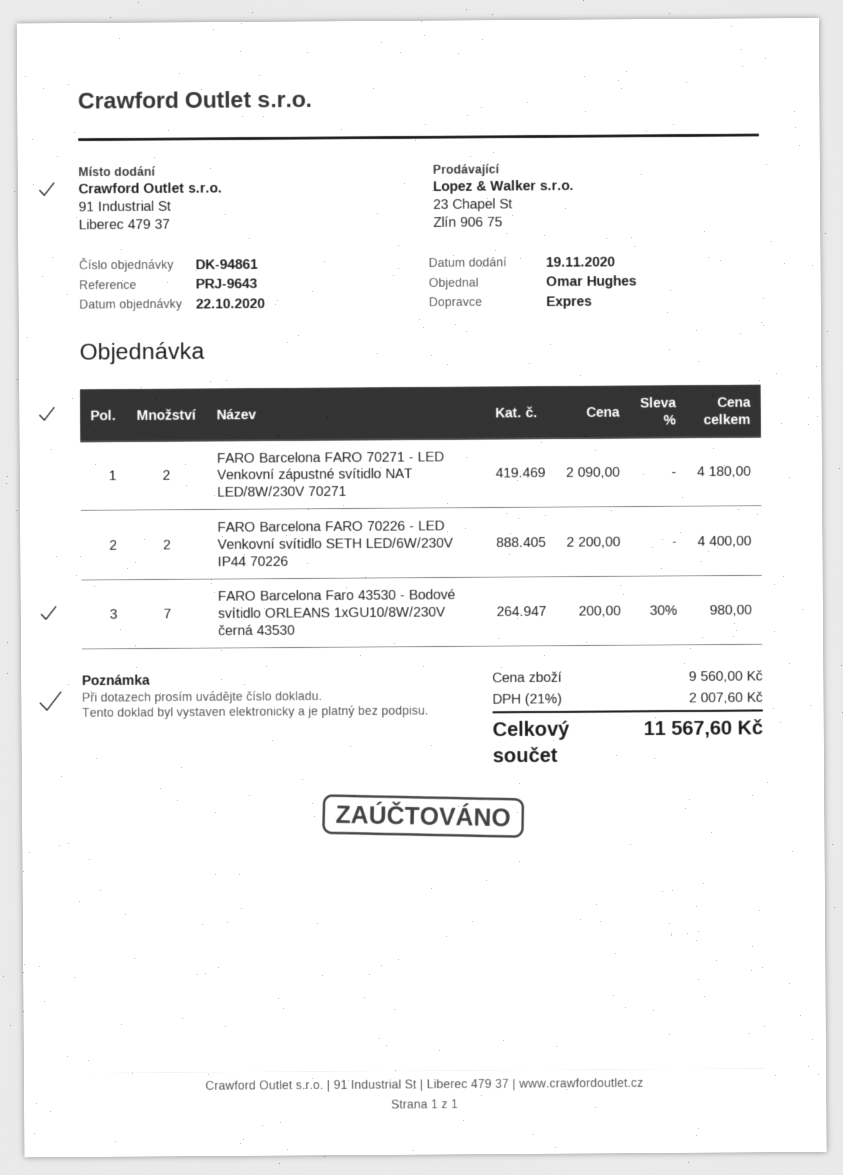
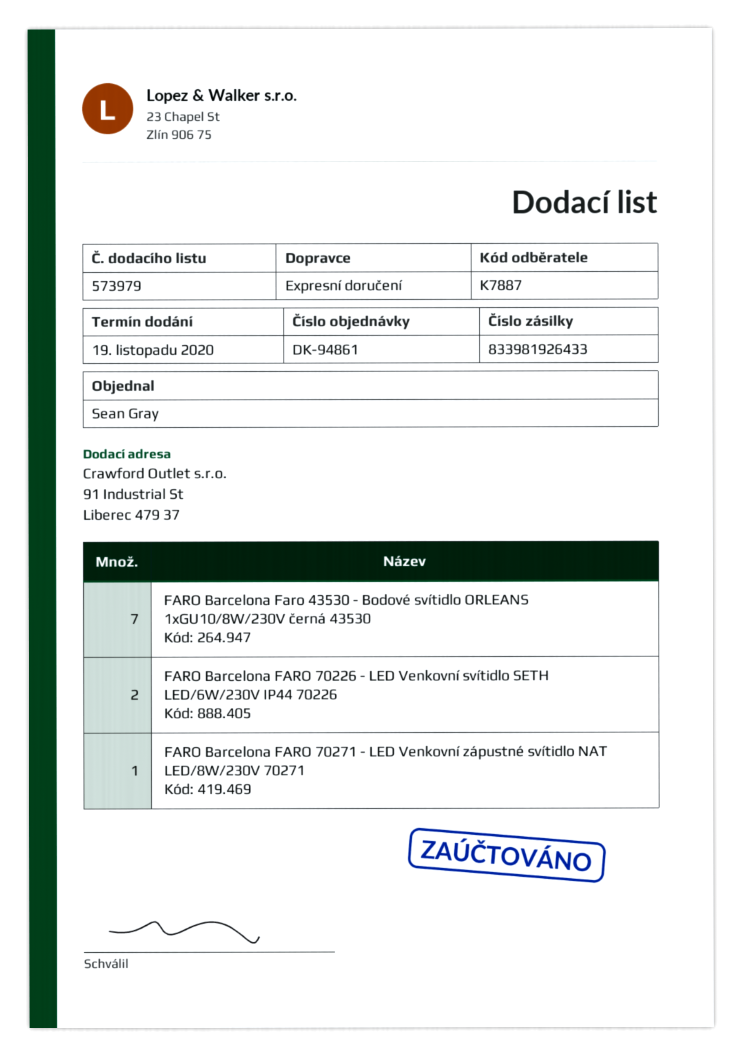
ordered by: Omar Hughes -> Sean Gray
FARO Barcelona FARO 70271 - LED Venkovní zápustné svítidlo NAT LED/8W/230V 70271: 2 -> 1

